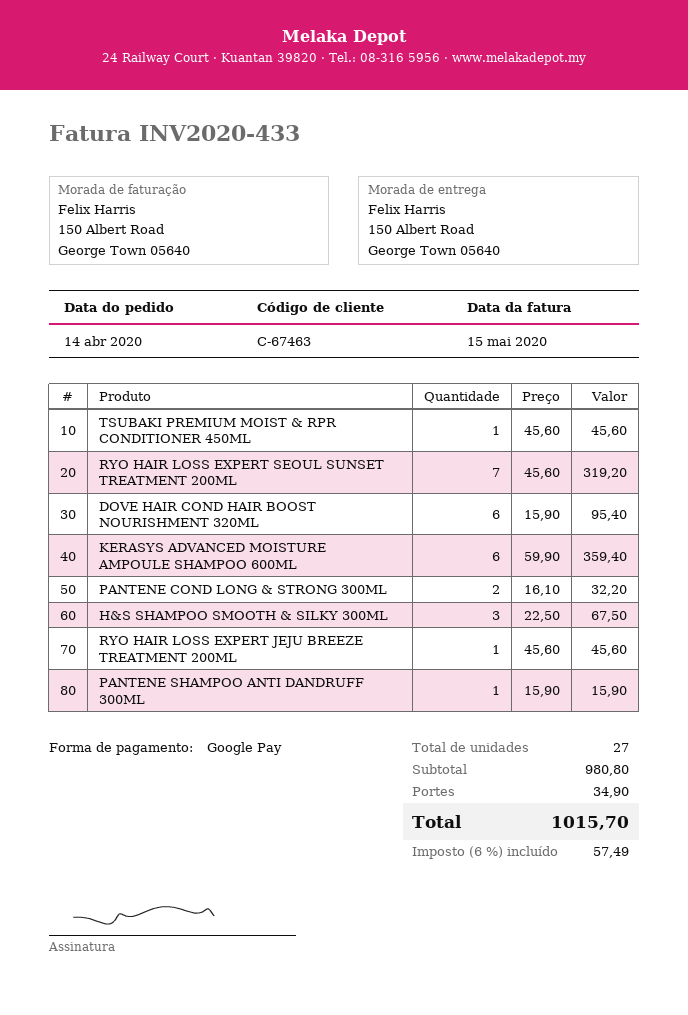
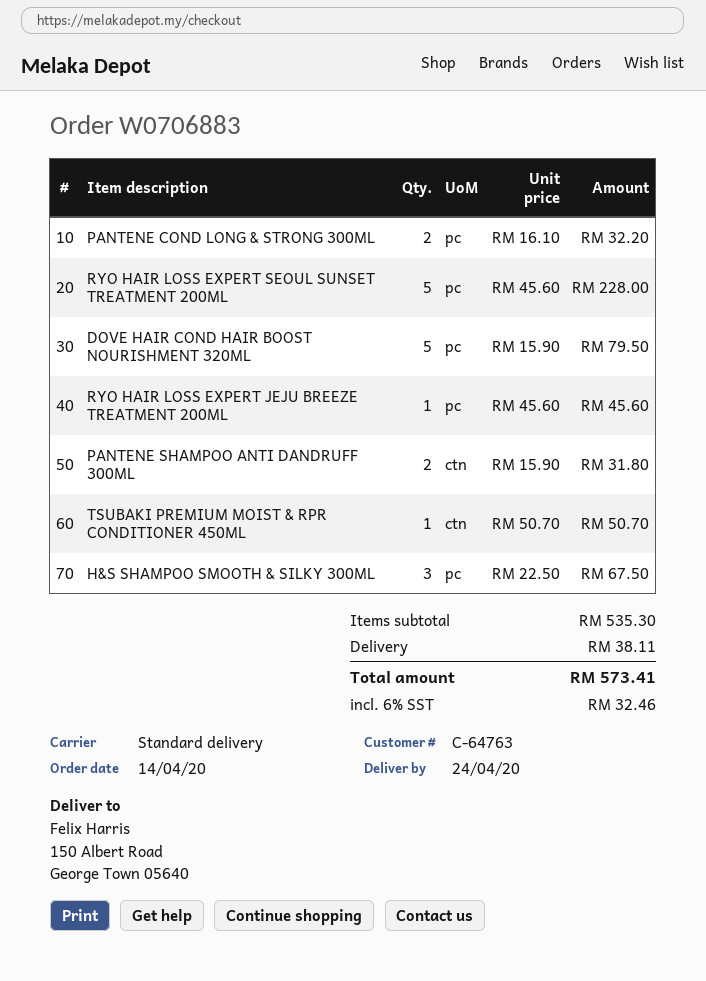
customer number: C-67463 -> C-64763
TSUBAKI PREMIUM MOIST & RPR CONDITIONER 450ML: 1 x 45.60 = 45.60 -> 1 x 50.70 = 50.70
RYO HAIR LOSS EXPERT SEOUL SUNSET TREATMENT 200ML: 7 x 45.60 = 319.20 -> 5 x 45.60 = 228.00
DOVE HAIR COND HAIR BOOST NOURISHMENT 320ML: 6 x 15.90 = 95.40 -> 5 x 15.90 = 79.50
KERASYS ADVANCED MOISTURE AMPOULE SHAMPOO 600ML: 6 x 59.90 = 359.40 -> none
PANTENE SHAMPOO ANTI DANDRUFF 300ML: 1 x 15.90 = 15.90 -> 2 x 15.90 = 31.80
subtotal: 980.80 -> 535.30
shipping: 34.90 -> 38.11
tax: 6% = 57.49 -> 6% = 32.46
total: 1015.70 -> 573.41

